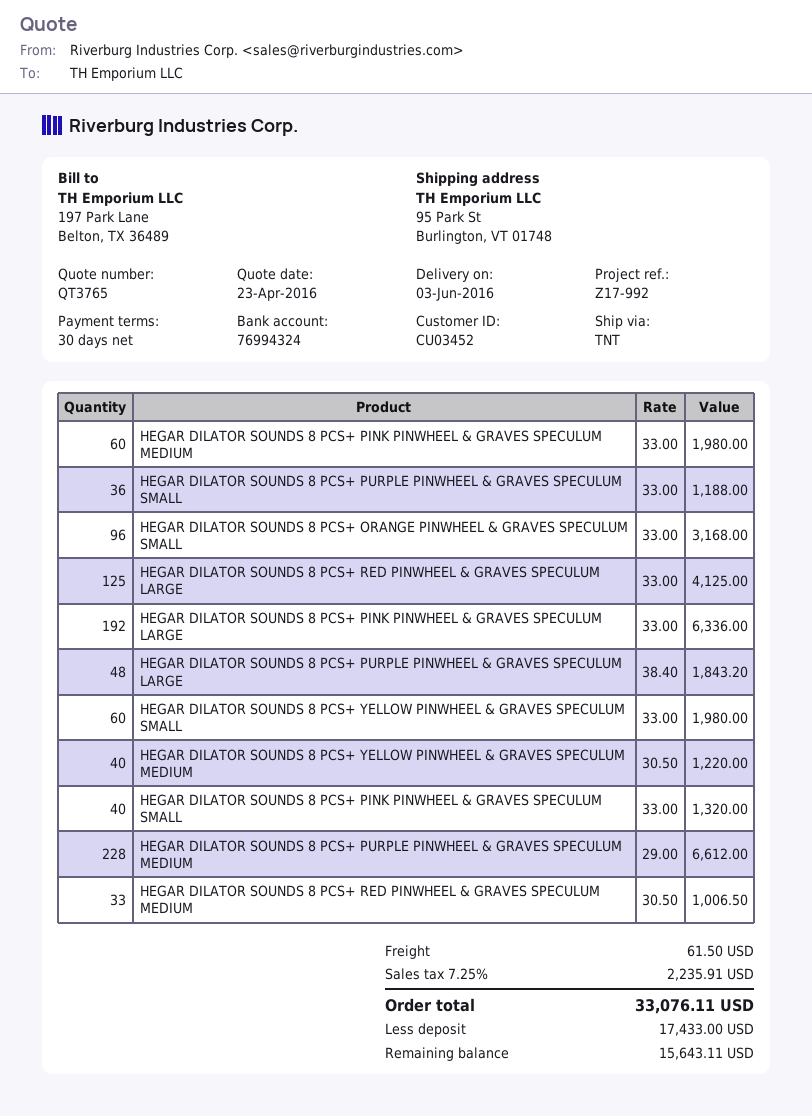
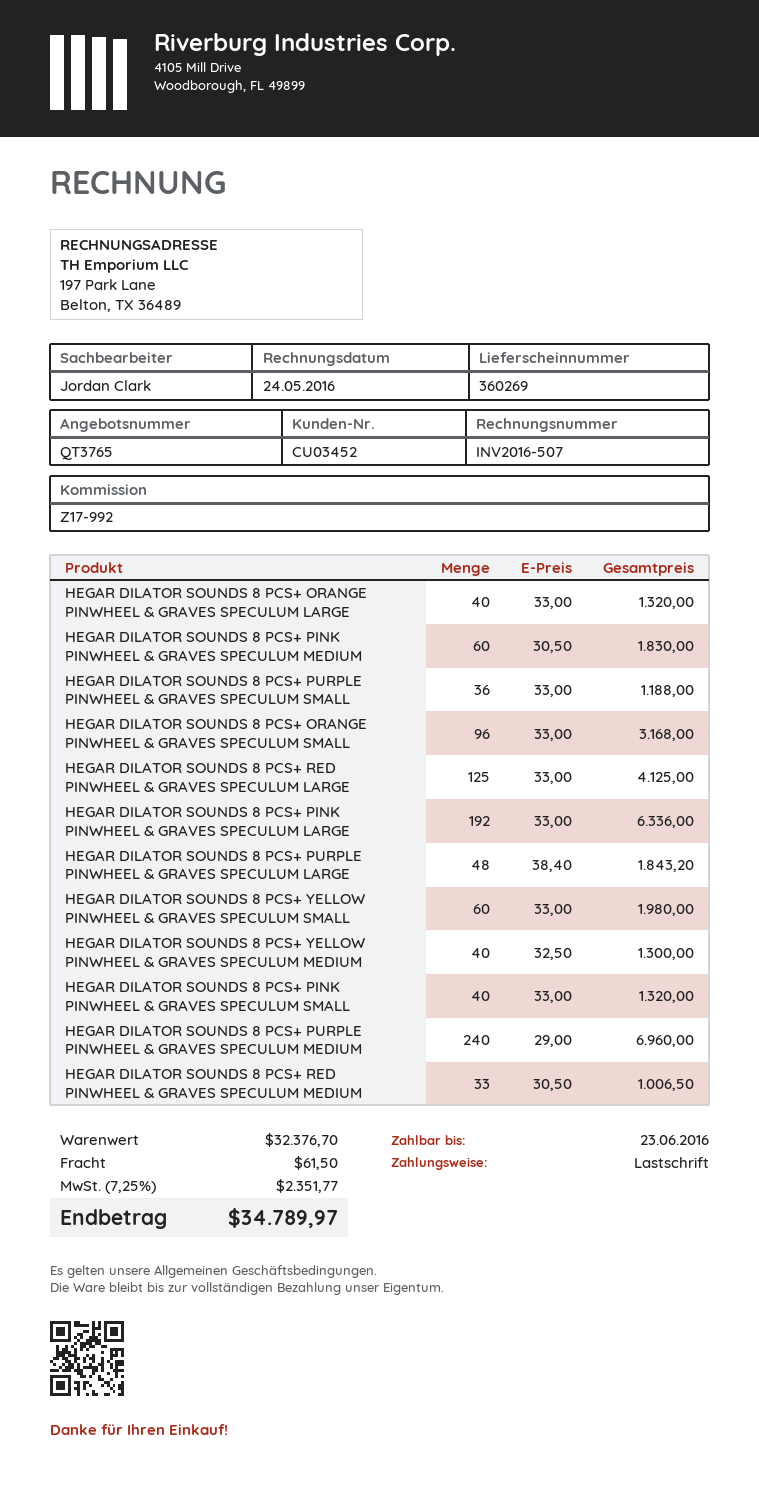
HEGAR DILATOR SOUNDS 8 PCS+ PINK PINWHEEL & GRAVES SPECULUM MEDIUM: 60 x 33.00 = 1980.00 -> 60 x 30.50 = 1830.00
HEGAR DILATOR SOUNDS 8 PCS+ YELLOW PINWHEEL & GRAVES SPECULUM MEDIUM: 40 x 30.50 = 1220.00 -> 40 x 32.50 = 1300.00
HEGAR DILATOR SOUNDS 8 PCS+ PURPLE PINWHEEL & GRAVES SPECULUM MEDIUM: 228 x 29.00 = 6612.00 -> 240 x 29.00 = 6960.00
HEGAR DILATOR SOUNDS 8 PCS+ ORANGE PINWHEEL & GRAVES SPECULUM LARGE: none -> 40 x 33.00 = 1320.00
tax: 7.25% = 2235.91 -> 7.25% = 2351.77
total: 33076.11 -> 34789.97

